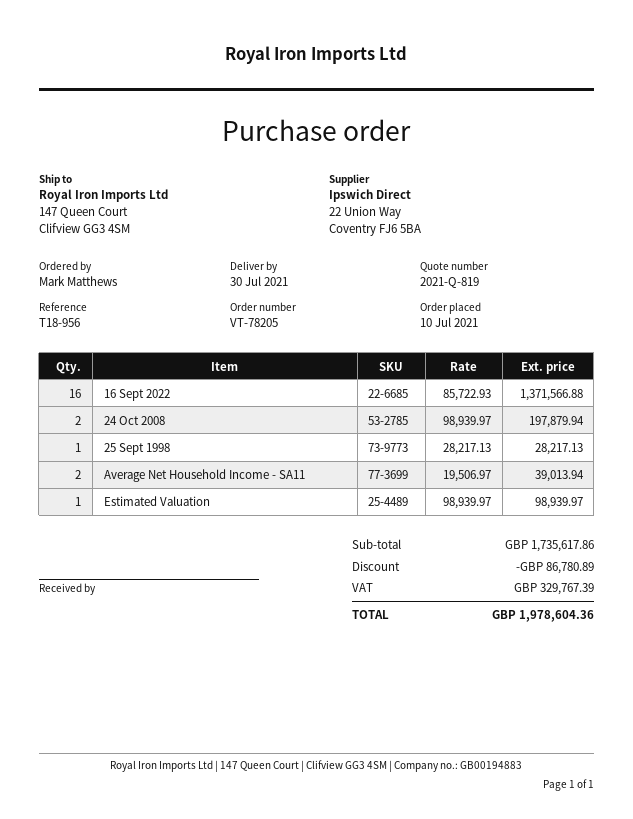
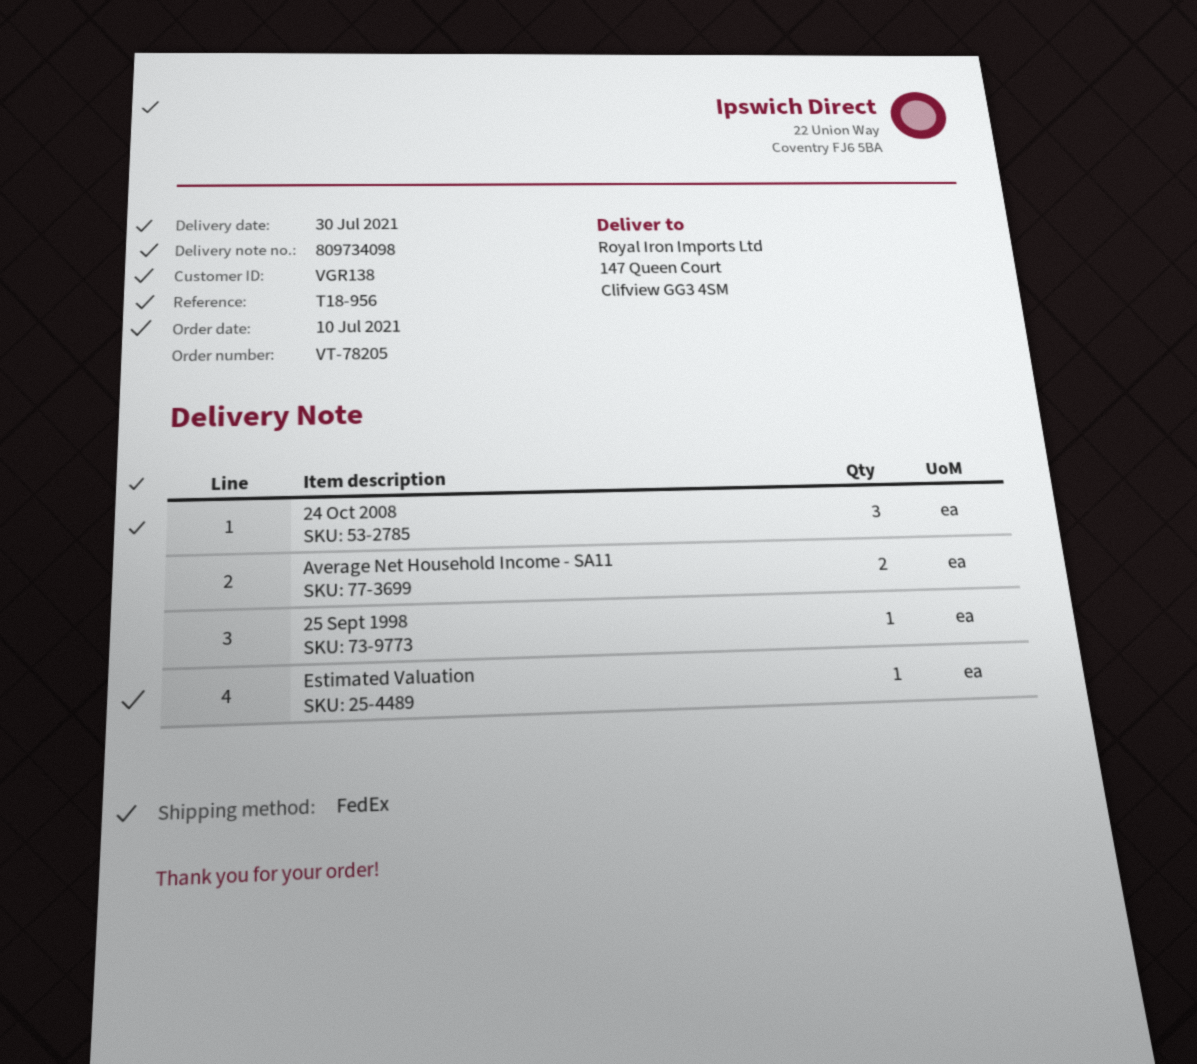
16 Sept 2022: 16 -> none
24 Oct 2008: 2 -> 3

